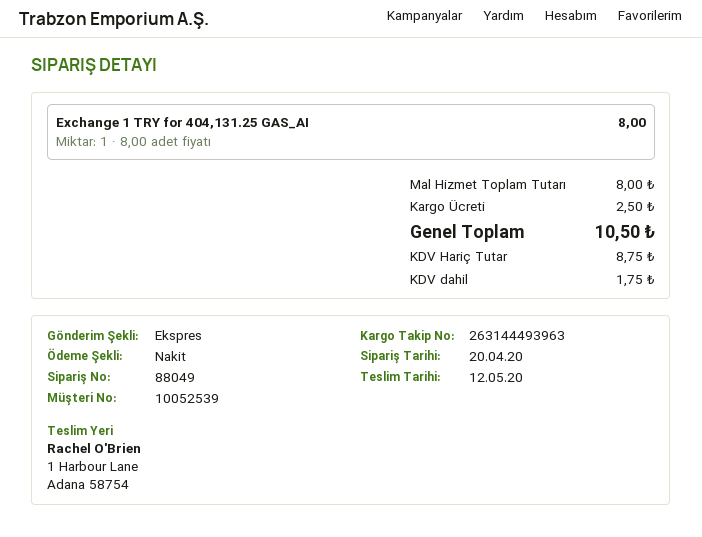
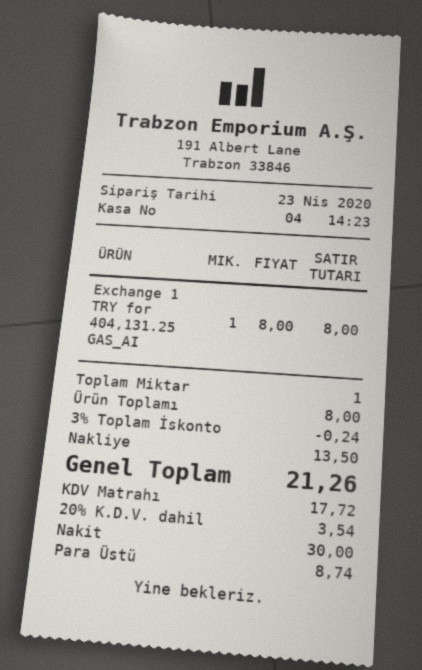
order date: 2020-04-20 -> 2020-04-23
discount: none -> 3% = 0.24
shipping: 2.50 -> 13.50
net: 8.75 -> 17.72
tax: 1.75 -> 3.54
total: 10.50 -> 21.26

